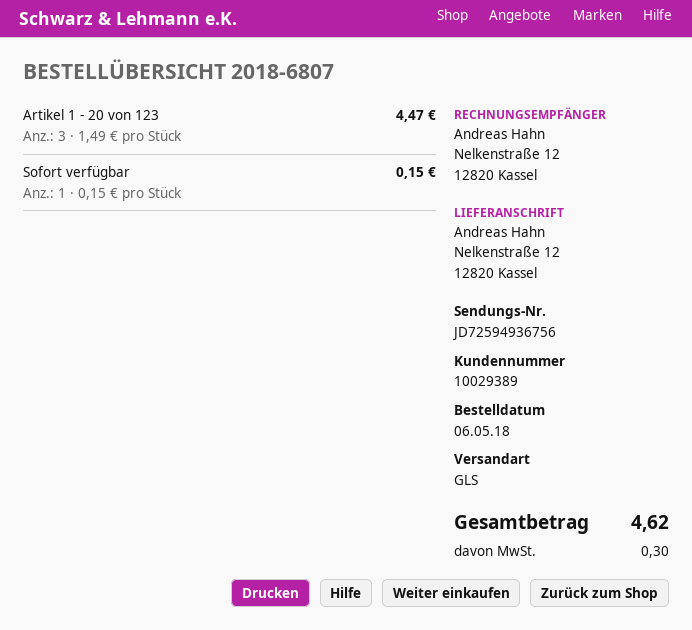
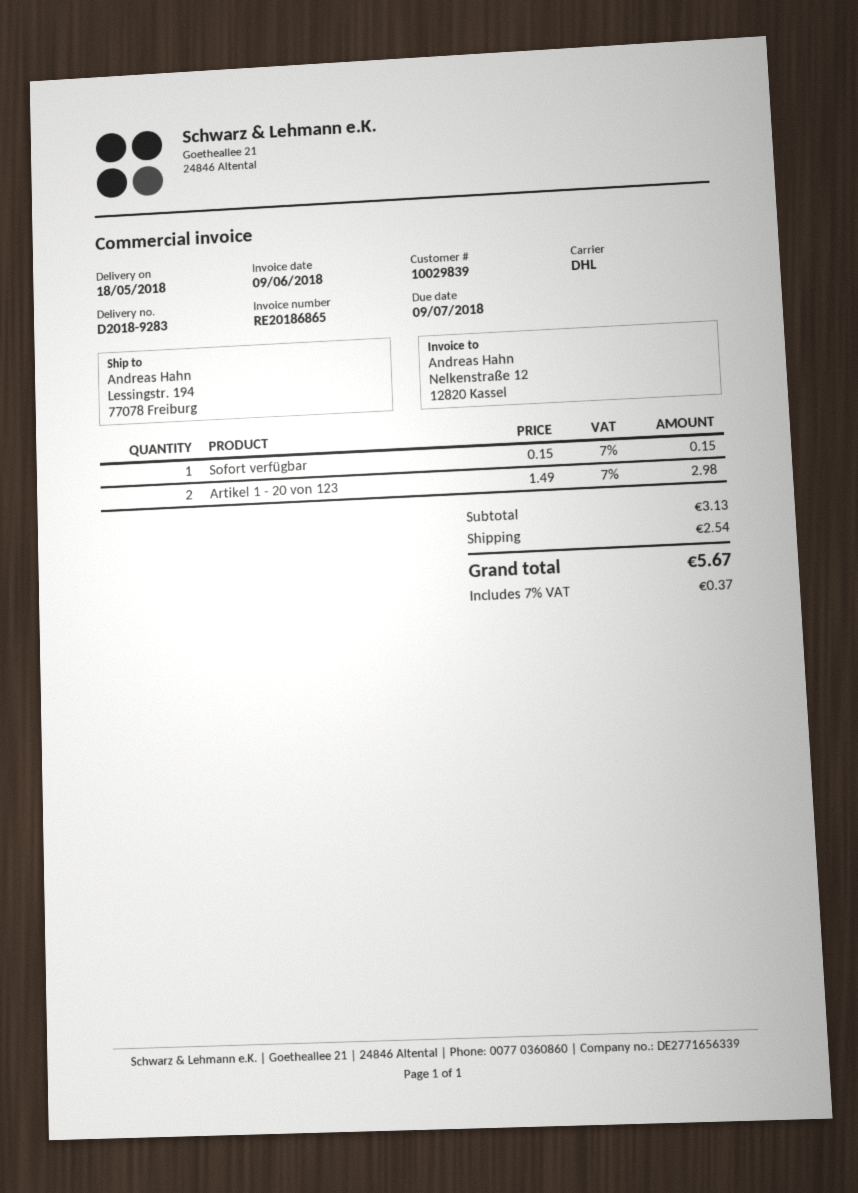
customer number: 10029389 -> 10029839
shipping method: GLS -> DHL
ship to: Nelkenstraße 12, 12820 Kassel -> Lessingstr. 194, 77078 Freiburg
Artikel 1 - 20 von 123: 3 x 1.49 = 4.47 -> 2 x 1.49 = 2.98
shipping: none -> 2.54
tax: 0.30 -> 0.37
total: 4.62 -> 5.67

